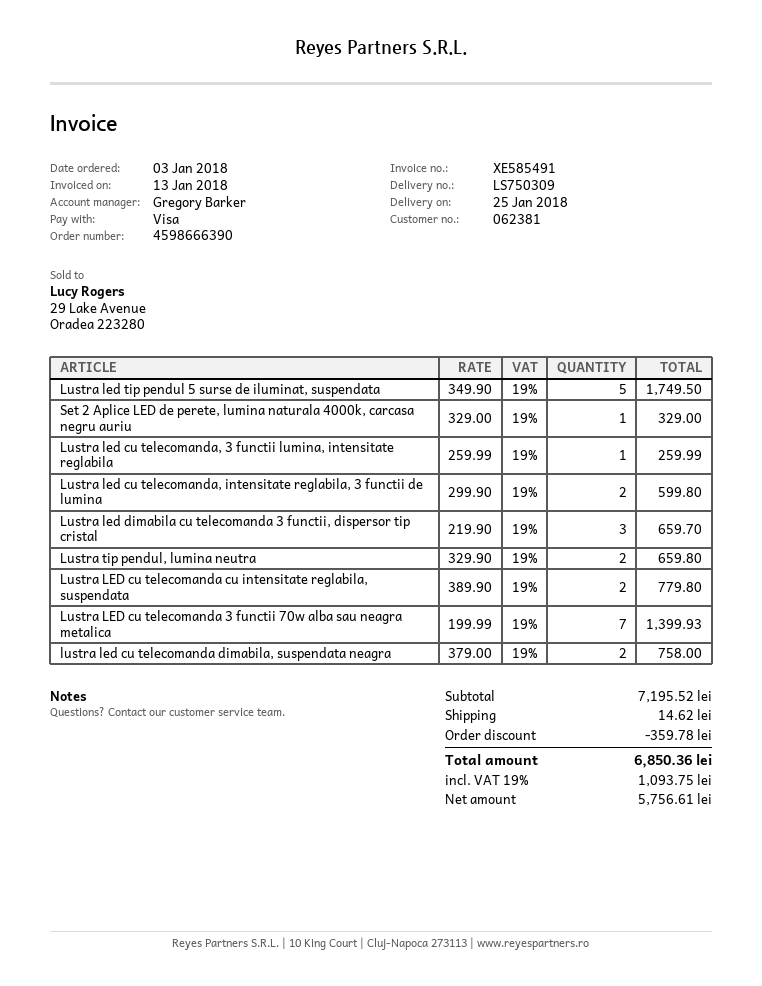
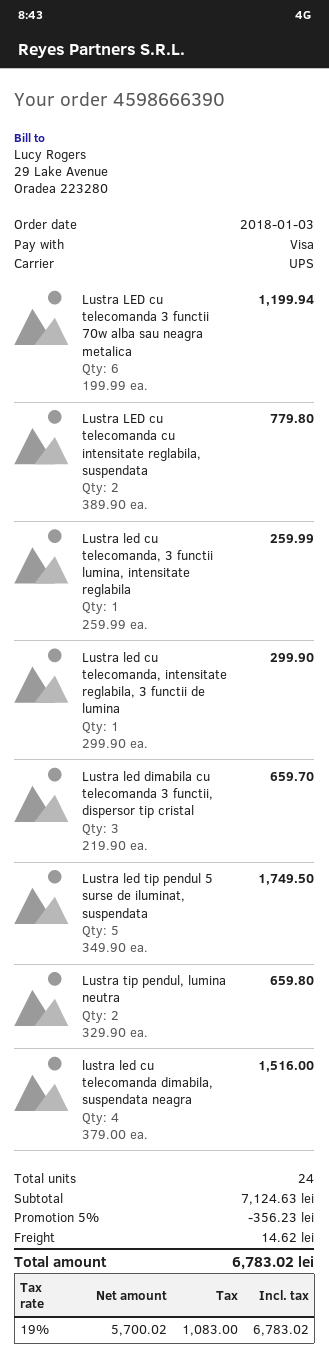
Set 2 Aplice LED de perete, lumina naturala 4000k, carcasa negru auriu: 1 x 329.00 = 329.00 -> none
Lustra led cu telecomanda, intensitate reglabila, 3 functii de lumina: 2 x 299.90 = 599.80 -> 1 x 299.90 = 299.90
Lustra LED cu telecomanda 3 functii 70w alba sau neagra metalica: 7 x 199.99 = 1399.93 -> 6 x 199.99 = 1199.94
lustra led cu telecomanda dimabila, suspendata neagra: 2 x 379.00 = 758.00 -> 4 x 379.00 = 1516.00
subtotal: 7195.52 -> 7124.63
discount: 359.78 -> 356.23
net: 5756.61 -> 5700.02
tax: 19% = 1093.75 -> 19% = 1083.00
total: 6850.36 -> 6783.02

